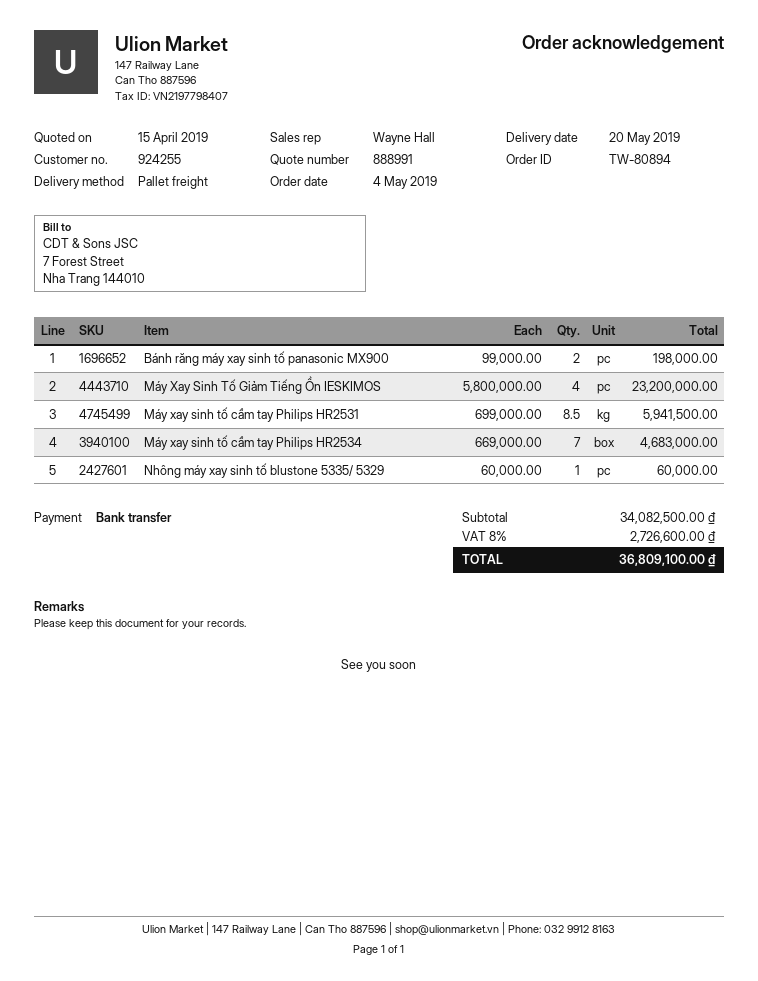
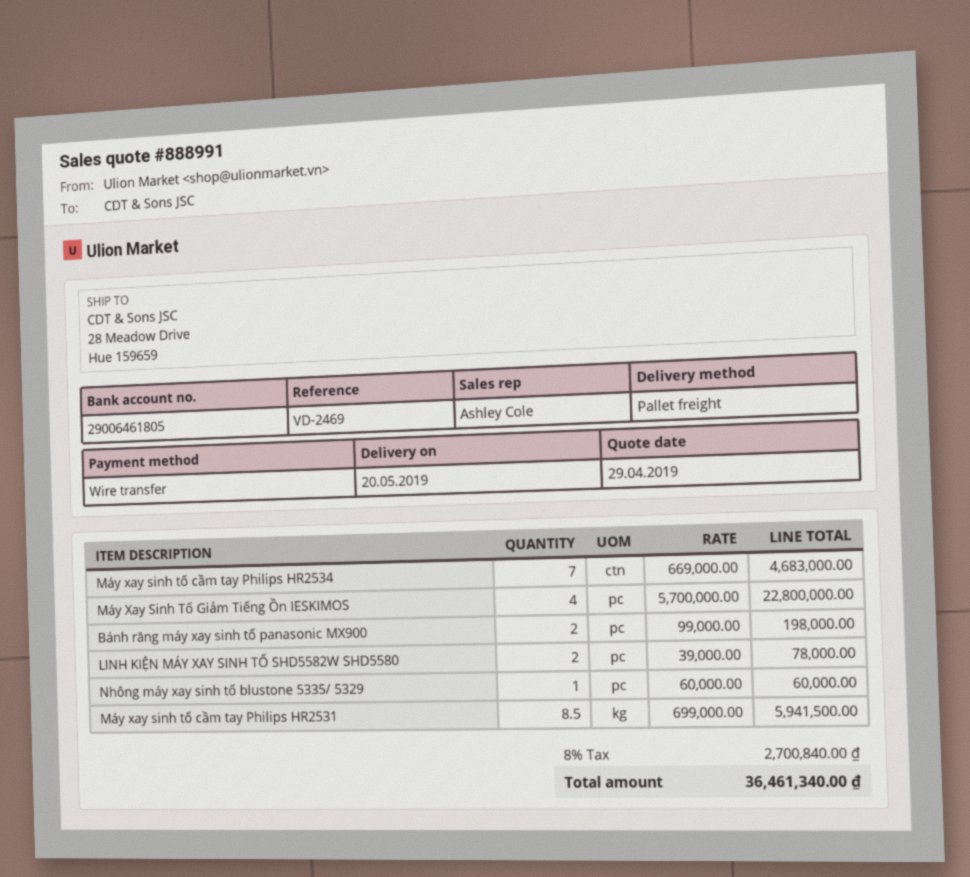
quote date: 2019-04-15 -> 2019-04-29
sales rep: Wayne Hall -> Ashley Cole
Máy Xay Sinh Tố Giảm Tiếng Ồn IESKIMOS: 4 x 5800000.00 = 23200000.00 -> 4 x 5700000.00 = 22800000.00
LINH KIỆN MÁY XAY SINH TỐ SHD5582W SHD5580: none -> 2 x 39000.00 = 78000.00
tax: 8% = 2726600.00 -> 8% = 2700840.00
total: 36809100.00 -> 36461340.00

